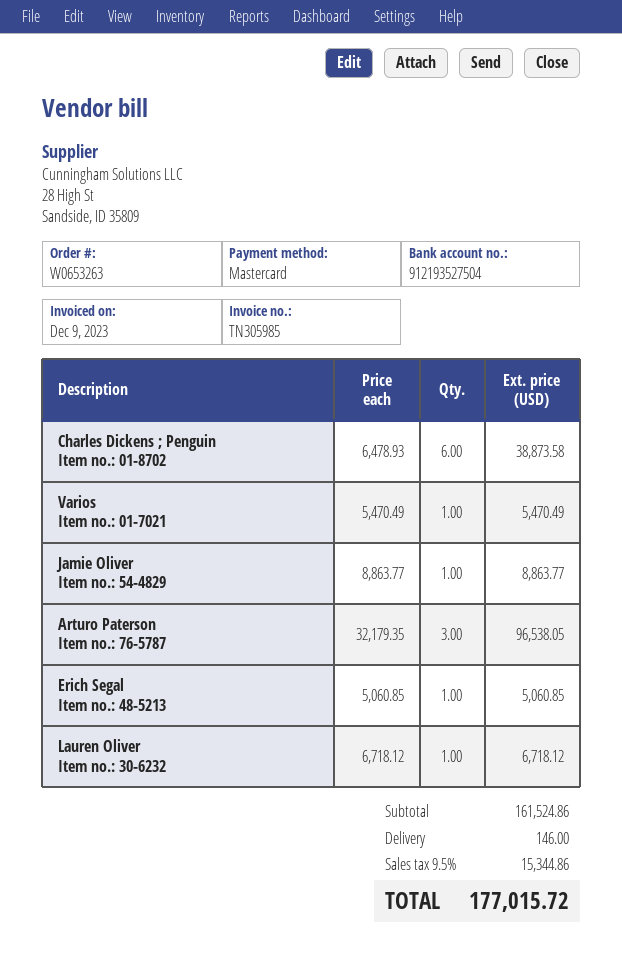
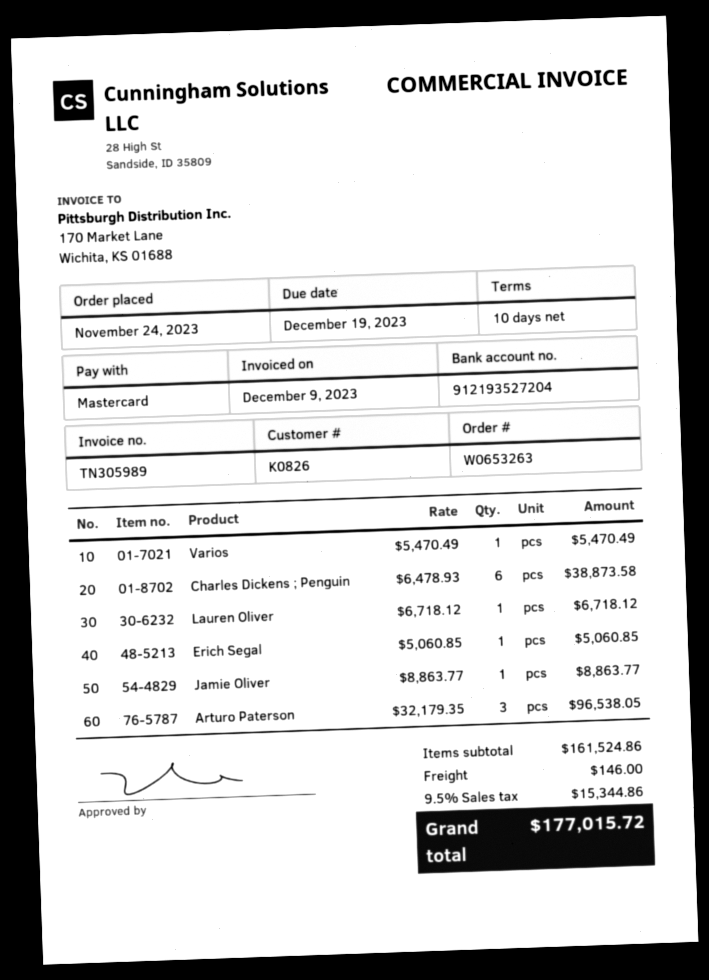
invoice number: TN305985 -> TN305989
bank account: 912193527504 -> 912193527204

